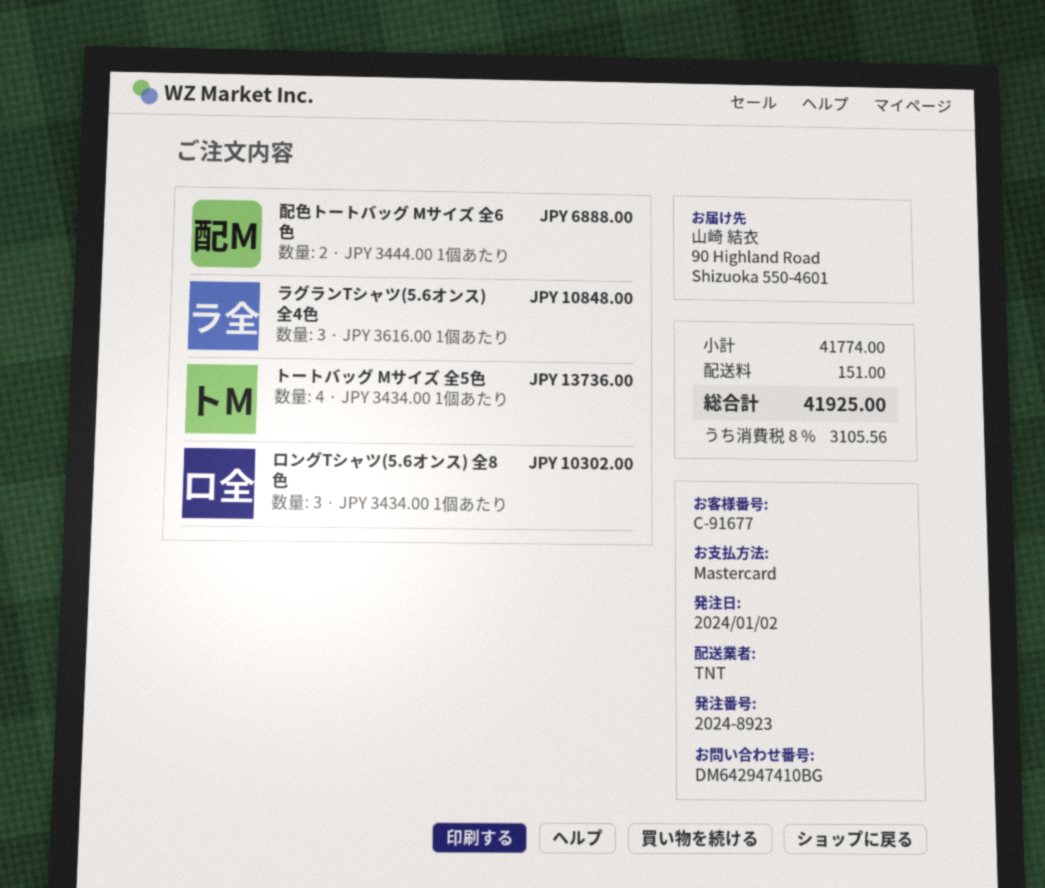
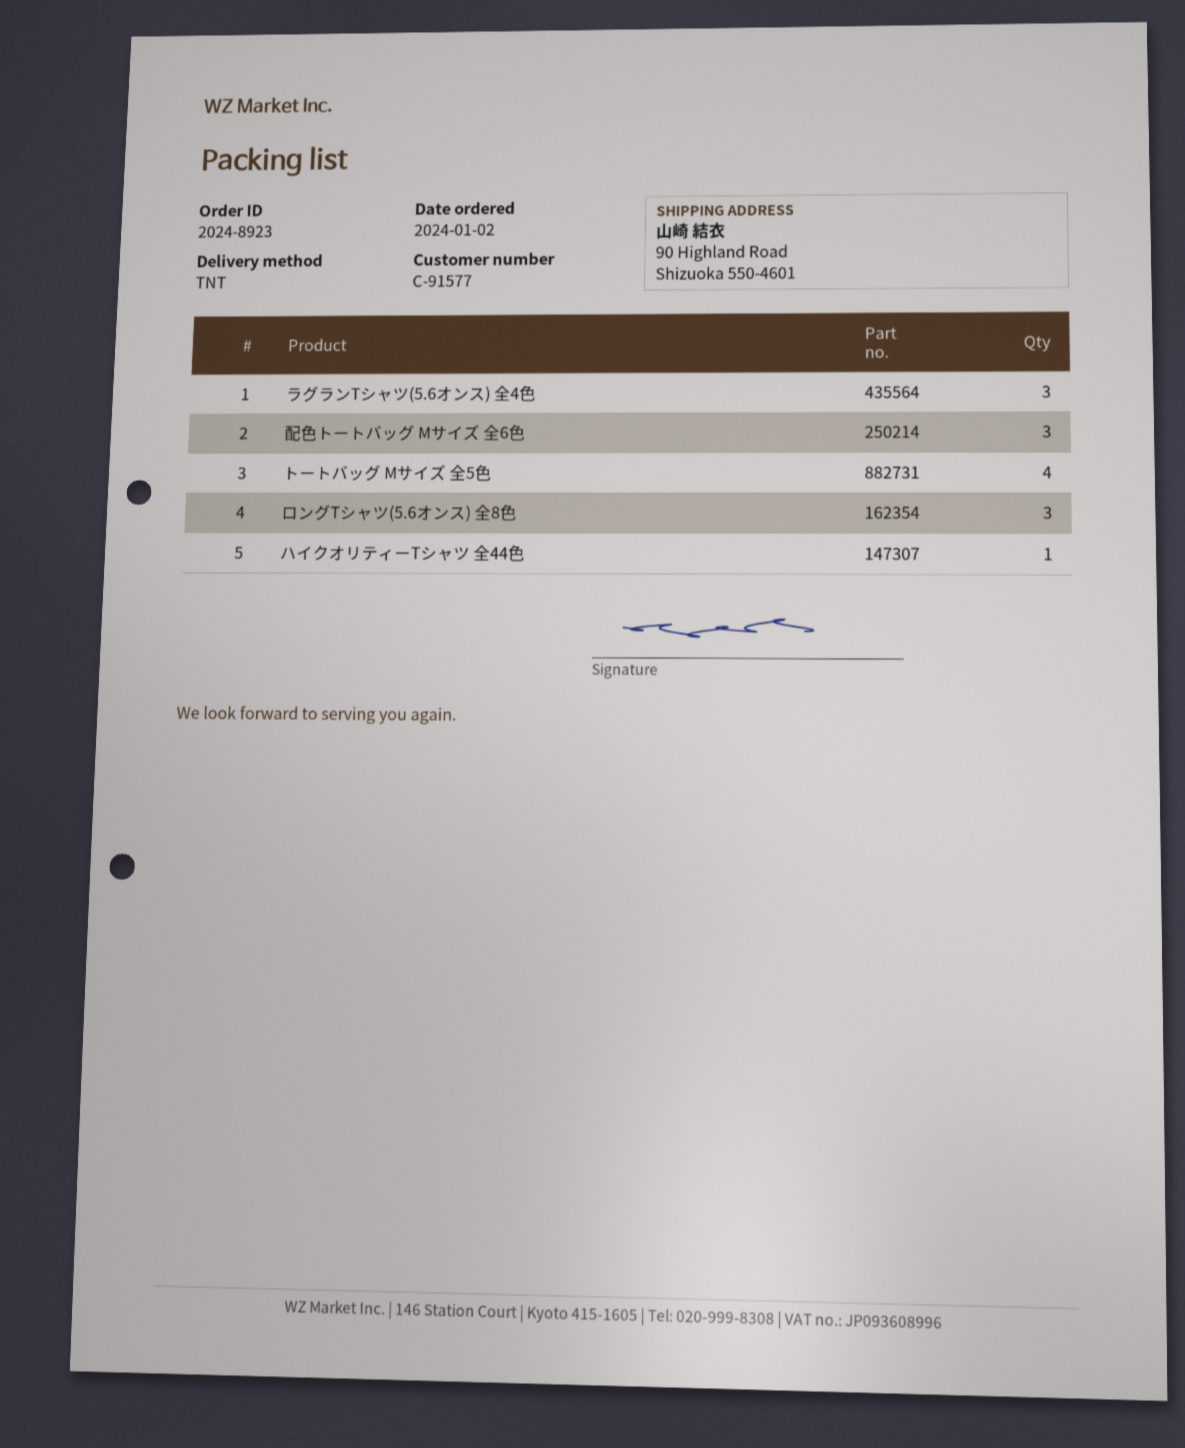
customer number: C-91677 -> C-91577
配色トートバッグ Mサイズ 全6色: 2 -> 3
ハイクオリティーTシャツ 全44色: none -> 1

